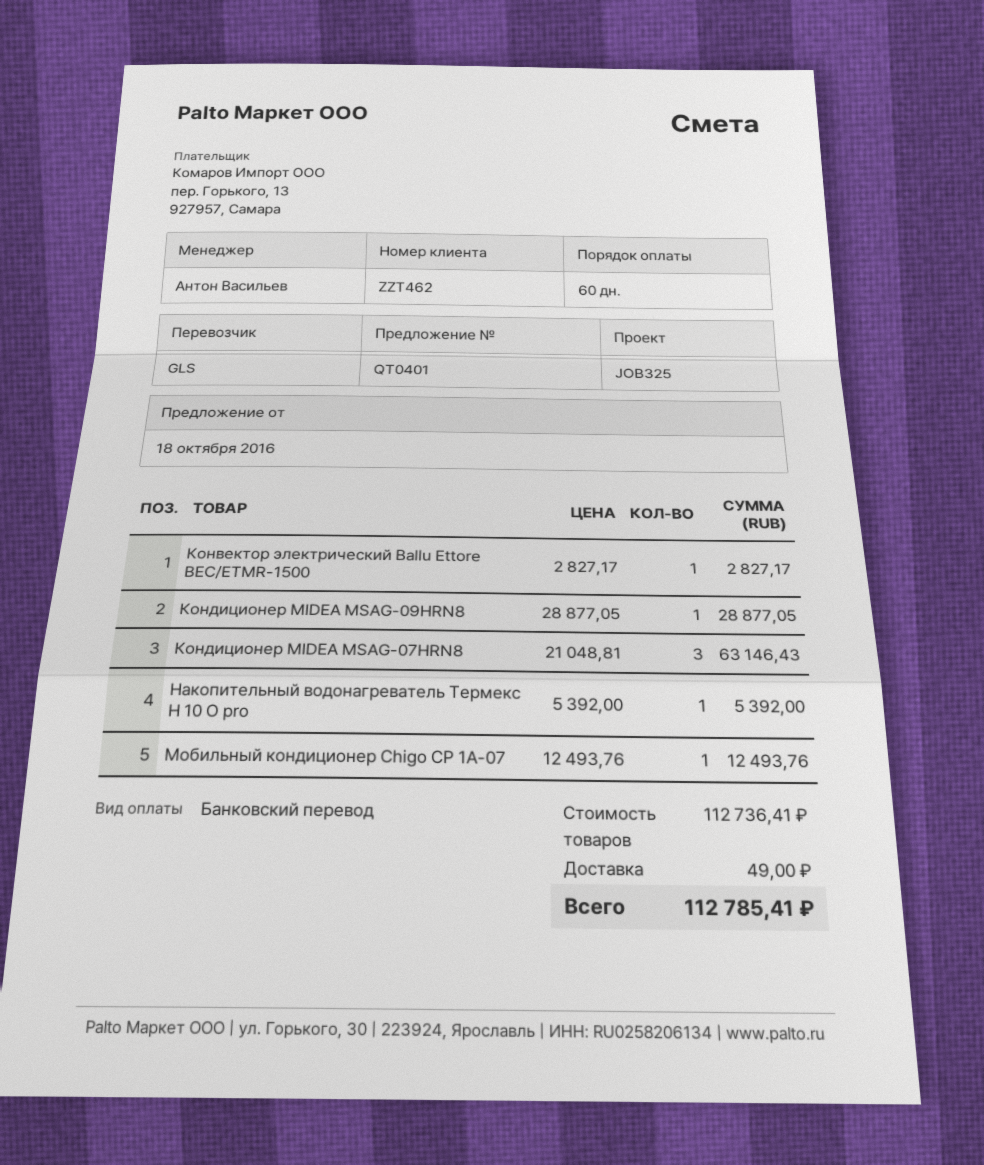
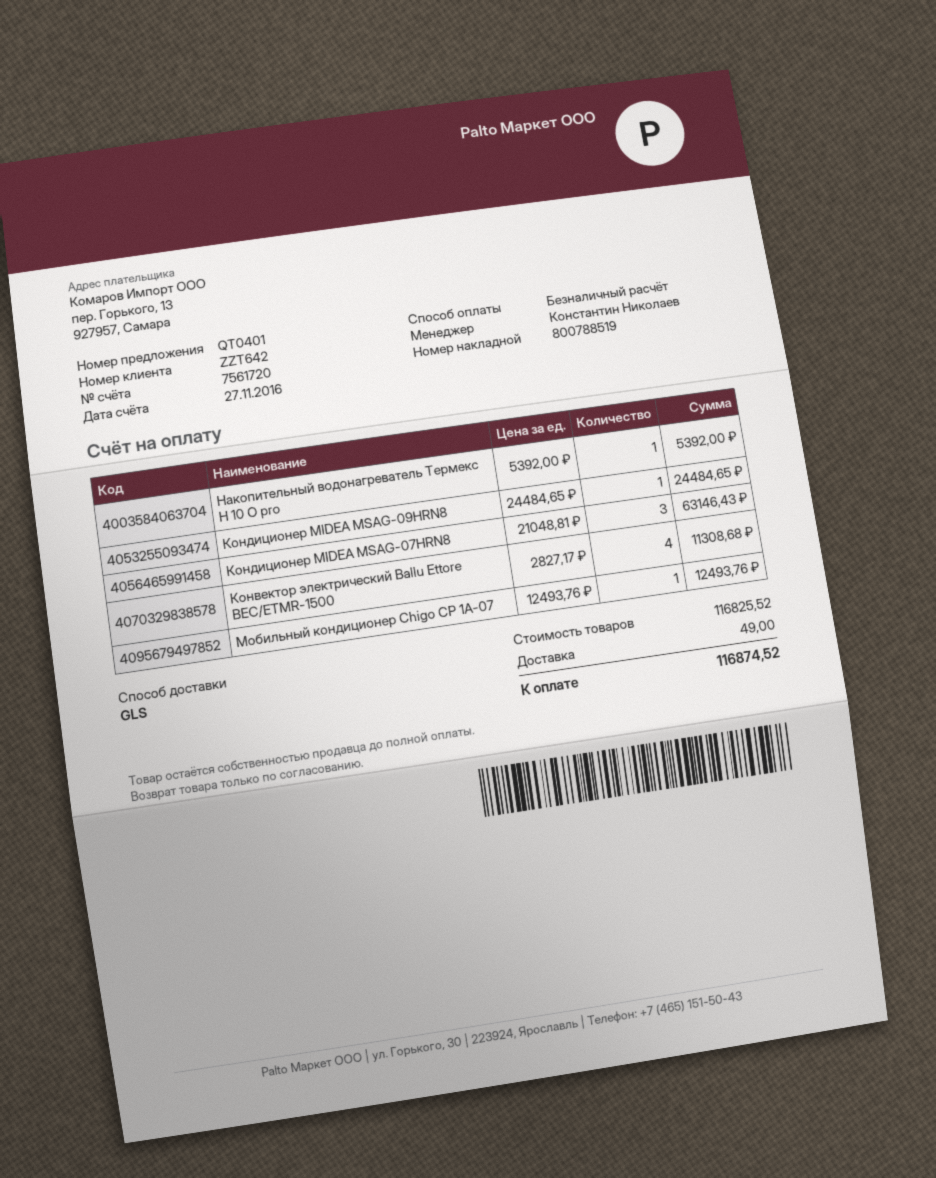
customer number: ZZT462 -> ZZT642
sales rep: Антон Васильев -> Константин Николаев
Конвектор электрический Ballu Ettore BEC/ETMR-1500: 1 x 2827.17 = 2827.17 -> 4 x 2827.17 = 11308.68
Кондиционер MIDEA MSAG-09HRN8: 1 x 28877.05 = 28877.05 -> 1 x 24484.65 = 24484.65
subtotal: 112736.41 -> 116825.52
total: 112785.41 -> 116874.52

